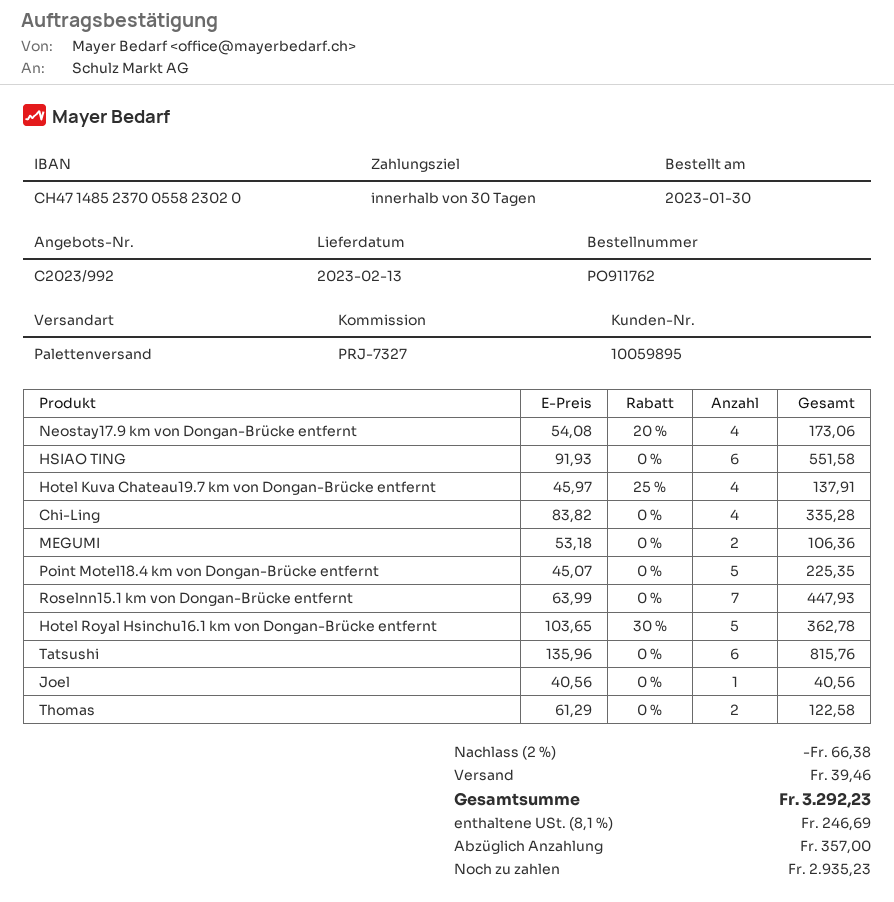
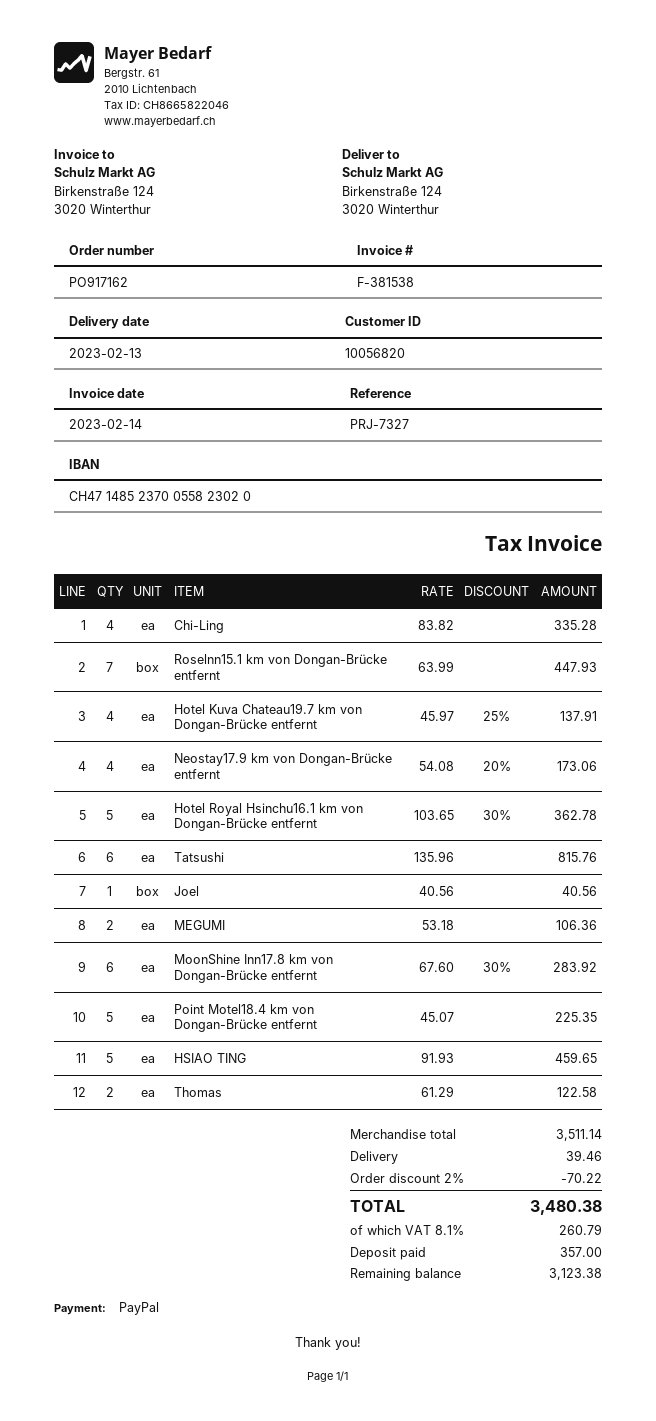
order number: PO911762 -> PO917162
customer number: 10059895 -> 10056820
HSIAO TING: 6 x 91.93 = 551.58 -> 5 x 91.93 = 459.65
MoonShine Inn17.8 km von Dongan-Brücke entfernt: none -> 6 x 67.60 - 30% = 283.92
discount: 2% = 66.38 -> 2% = 70.22
tax: 8.1% = 246.69 -> 8.1% = 260.79
total: 3292.23 -> 3480.38
balance: 2935.23 -> 3123.38

